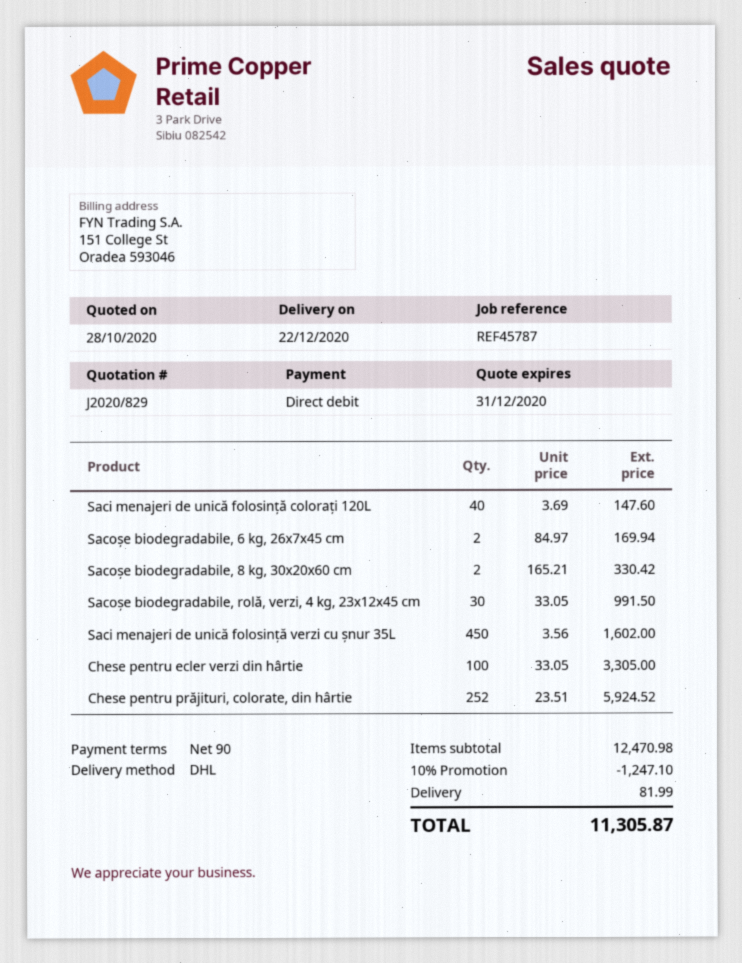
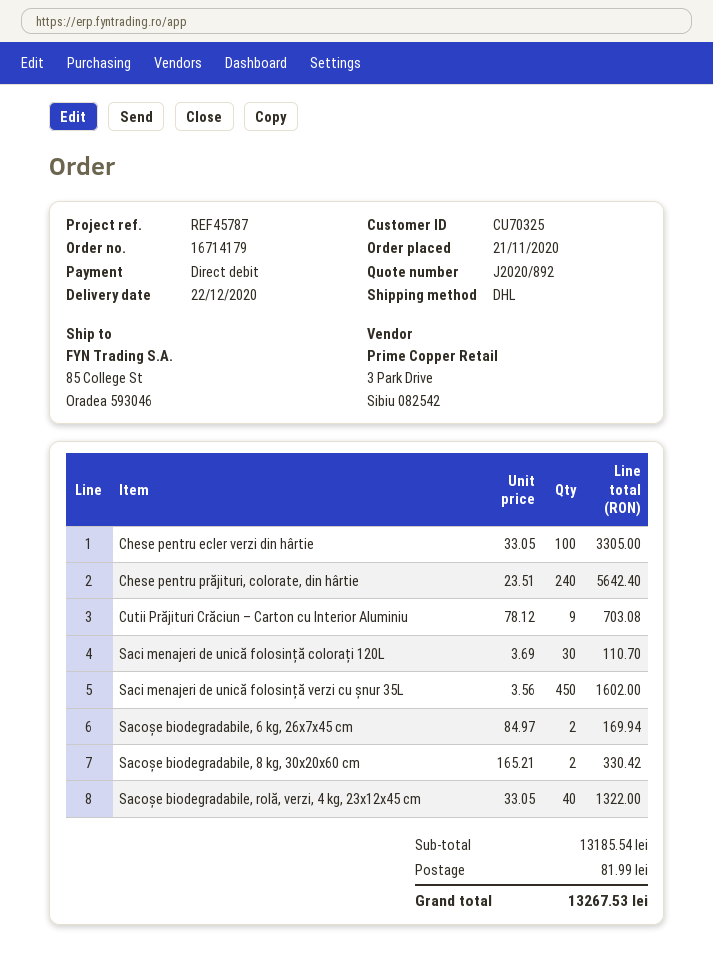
quote number: J2020/829 -> J2020/892
Saci menajeri de unică folosință colorați 120L: 40 x 3.69 = 147.60 -> 30 x 3.69 = 110.70
Sacoșe biodegradabile, rolă, verzi, 4 kg, 23x12x45 cm: 30 x 33.05 = 991.50 -> 40 x 33.05 = 1322.00
Chese pentru prăjituri, colorate, din hârtie: 252 x 23.51 = 5924.52 -> 240 x 23.51 = 5642.40
Cutii Prăjituri Crăciun – Carton cu Interior Aluminiu: none -> 9 x 78.12 = 703.08
subtotal: 12470.98 -> 13185.54
discount: 10% = 1247.10 -> none
total: 11305.87 -> 13267.53

